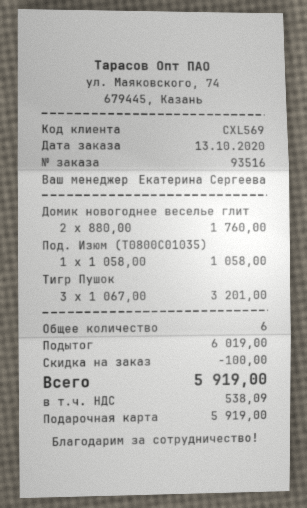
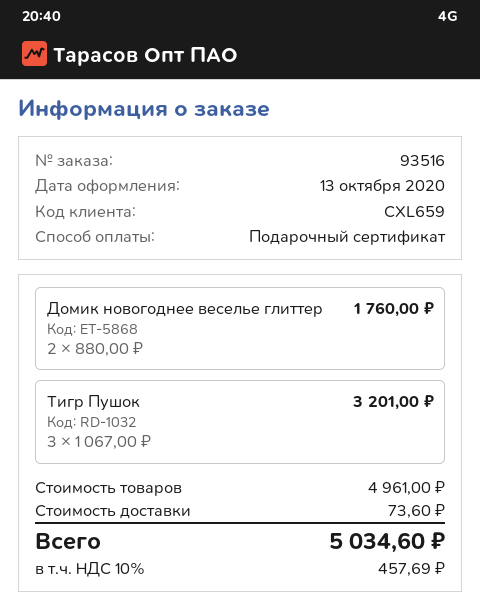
customer number: CXL569 -> CXL659
Под. Изюм (Т0800С01035): 1 x 1058.00 = 1058.00 -> none
subtotal: 6019.00 -> 4961.00
discount: 100.00 -> none
shipping: none -> 73.60
tax: 538.09 -> 457.69
total: 5919.00 -> 5034.60

